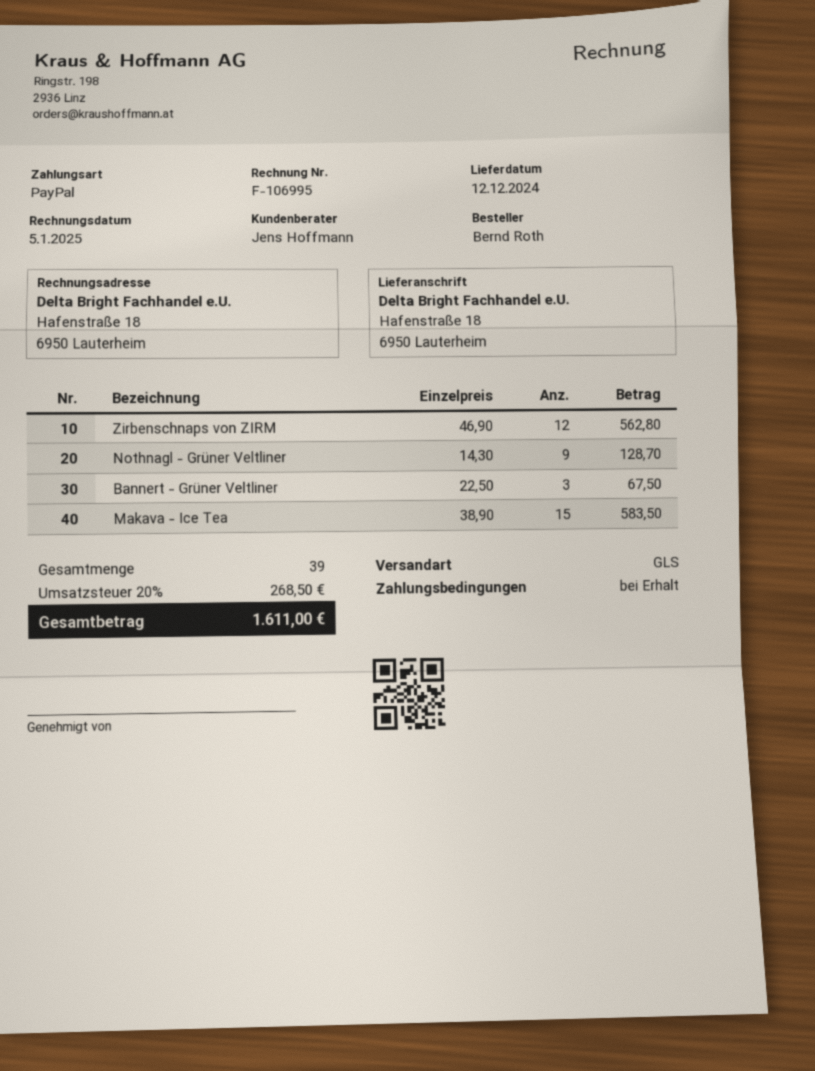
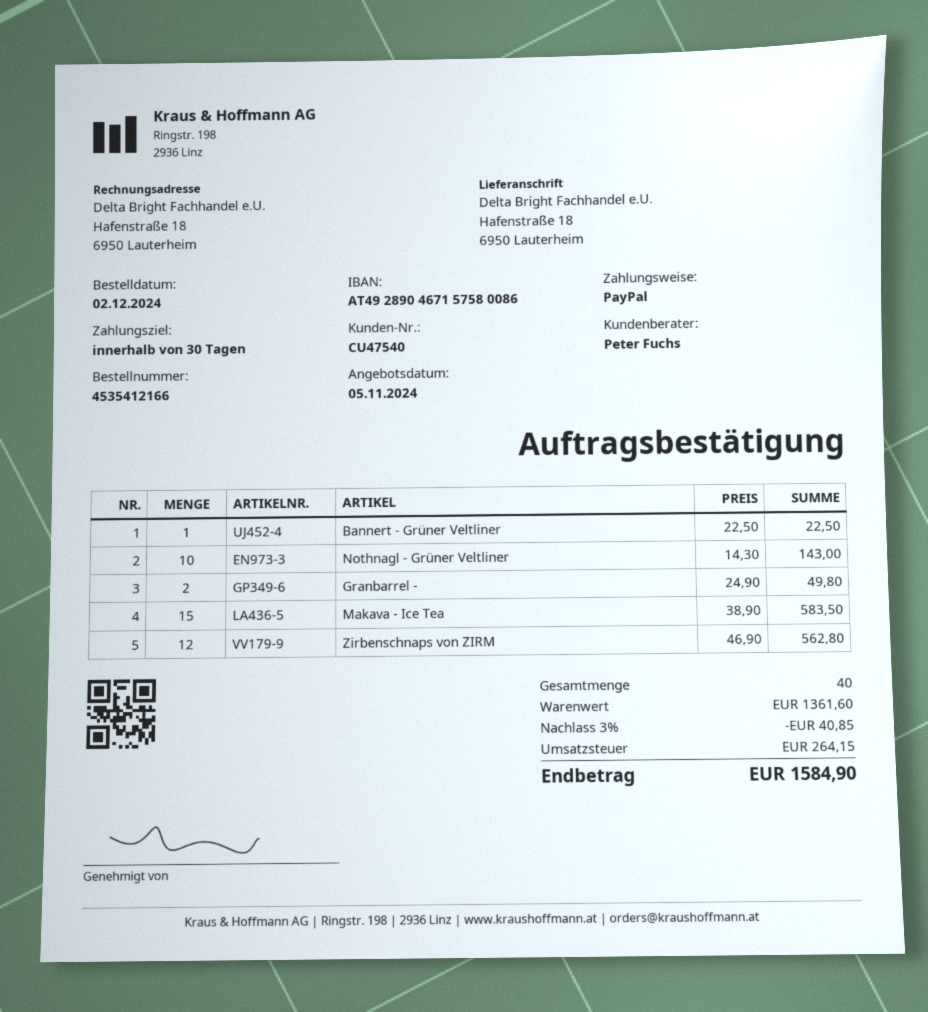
payment terms: on receipt -> 30 days
sales rep: Jens Hoffmann -> Peter Fuchs
Nothnagl - Grüner Veltliner: 9 x 14.30 = 128.70 -> 10 x 14.30 = 143.00
Bannert - Grüner Veltliner: 3 x 22.50 = 67.50 -> 1 x 22.50 = 22.50
Granbarrel -: none -> 2 x 24.90 = 49.80
total quantity: 39 -> 40
discount: none -> 3% = 40.85
tax: 268.50 -> 264.15
total: 1611.00 -> 1584.90

